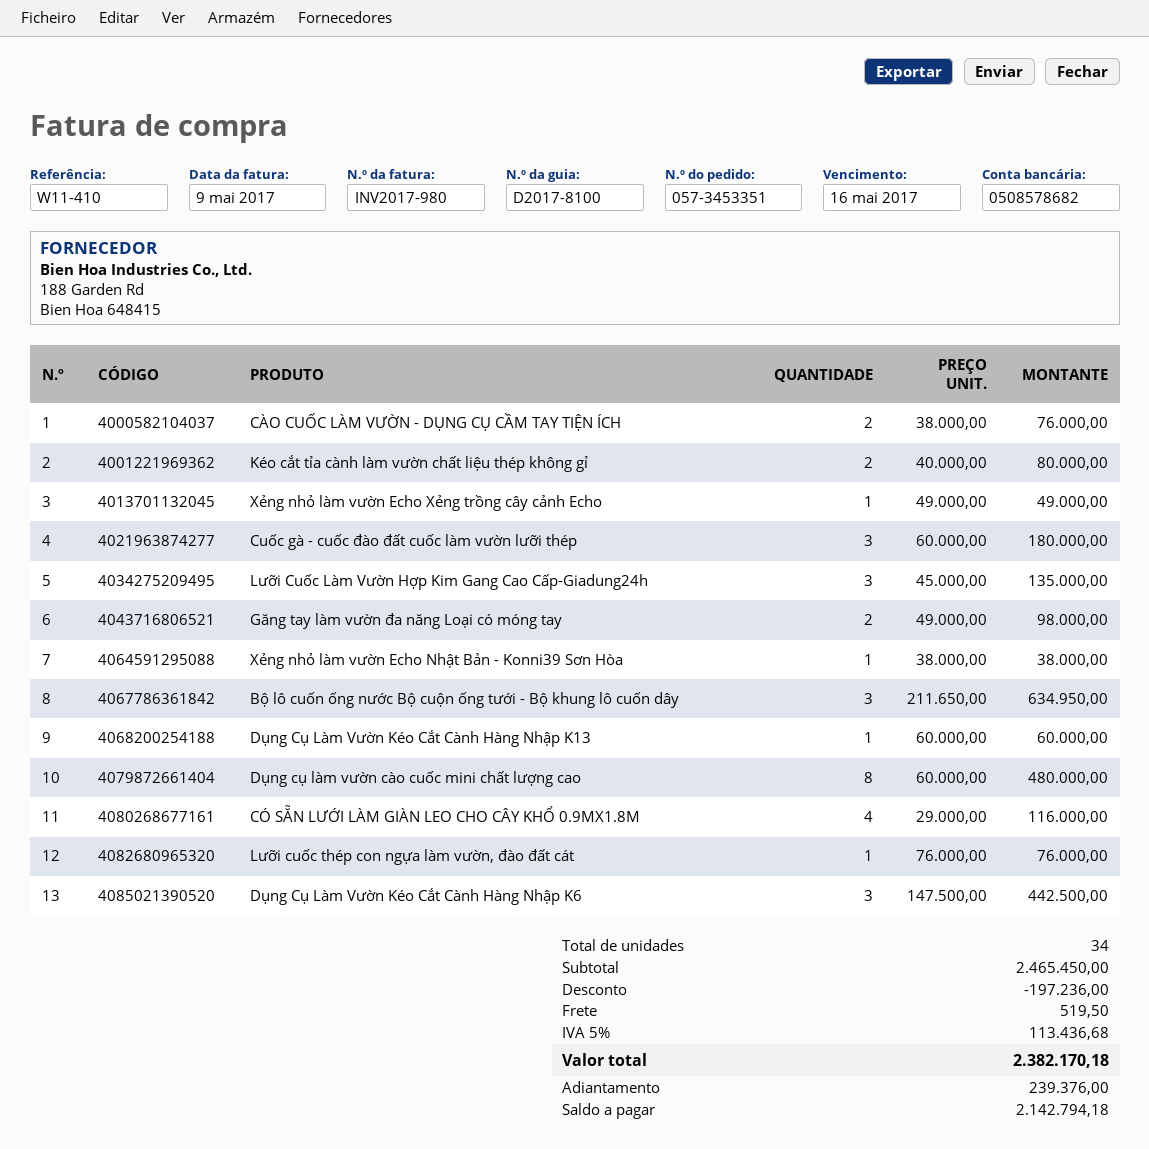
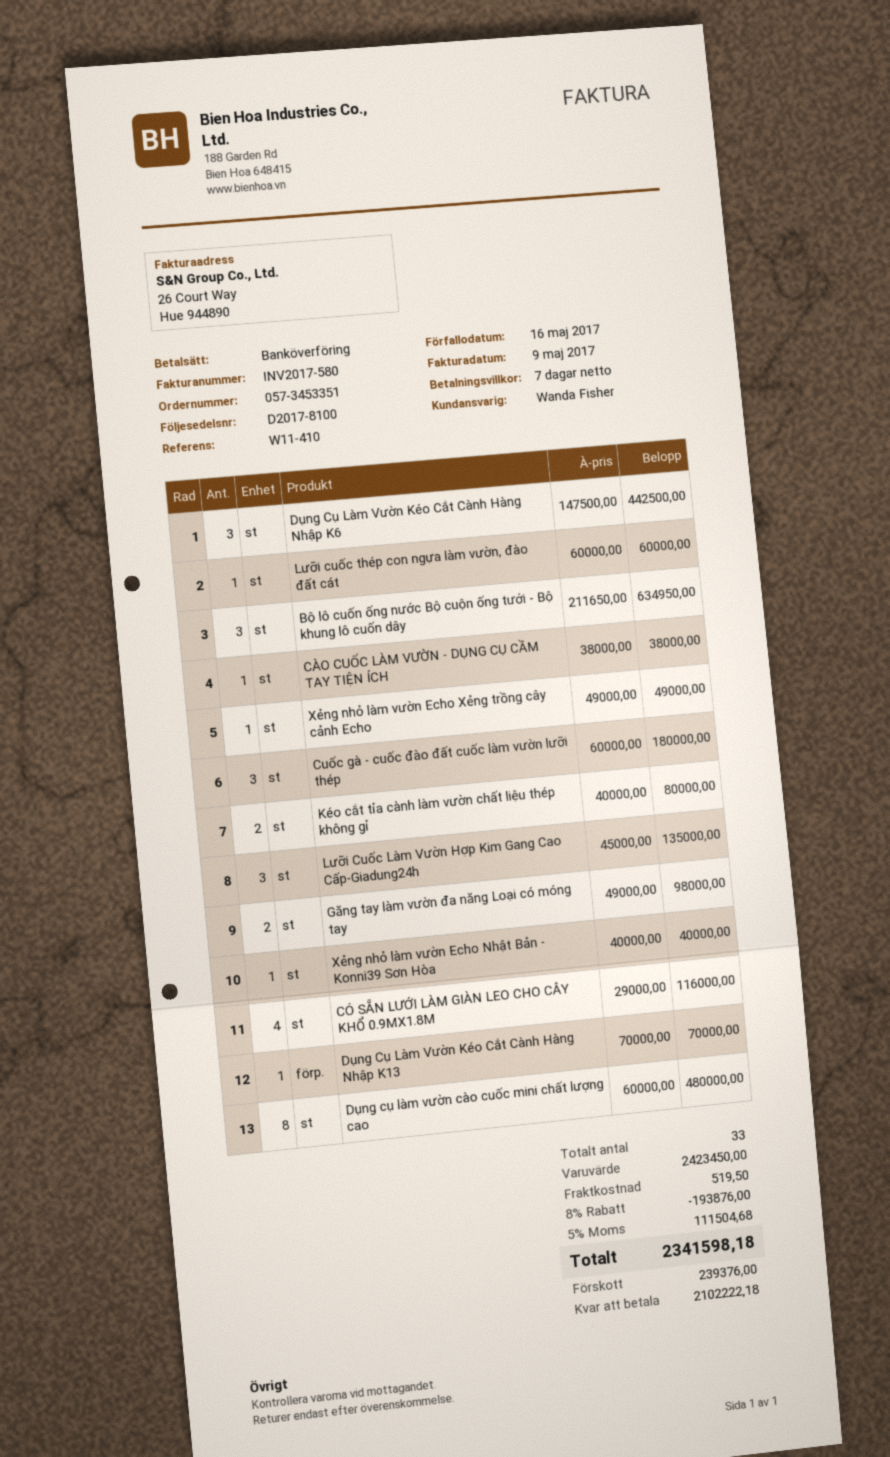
invoice number: INV2017-980 -> INV2017-580
CÀO CUỐC LÀM VƯỜN - DỤNG CỤ CẦM TAY TIỆN ÍCH: 2 x 38000.00 = 76000.00 -> 1 x 38000.00 = 38000.00
Xẻng nhỏ làm vườn Echo Nhật Bản - Konni39 Sơn Hòa: 1 x 38000.00 = 38000.00 -> 1 x 40000.00 = 40000.00
Dụng Cụ Làm Vườn Kéo Cắt Cành Hàng Nhập K13: 1 x 60000.00 = 60000.00 -> 1 x 70000.00 = 70000.00
Lưỡi cuốc thép con ngựa làm vườn, đào đất cát: 1 x 76000.00 = 76000.00 -> 1 x 60000.00 = 60000.00
total quantity: 34 -> 33
subtotal: 2465450.00 -> 2423450.00
discount: 197236.00 -> 193876.00
tax: 5% = 113436.68 -> 5% = 111504.68
total: 2382170.18 -> 2341598.18
balance: 2142794.18 -> 2102222.18

